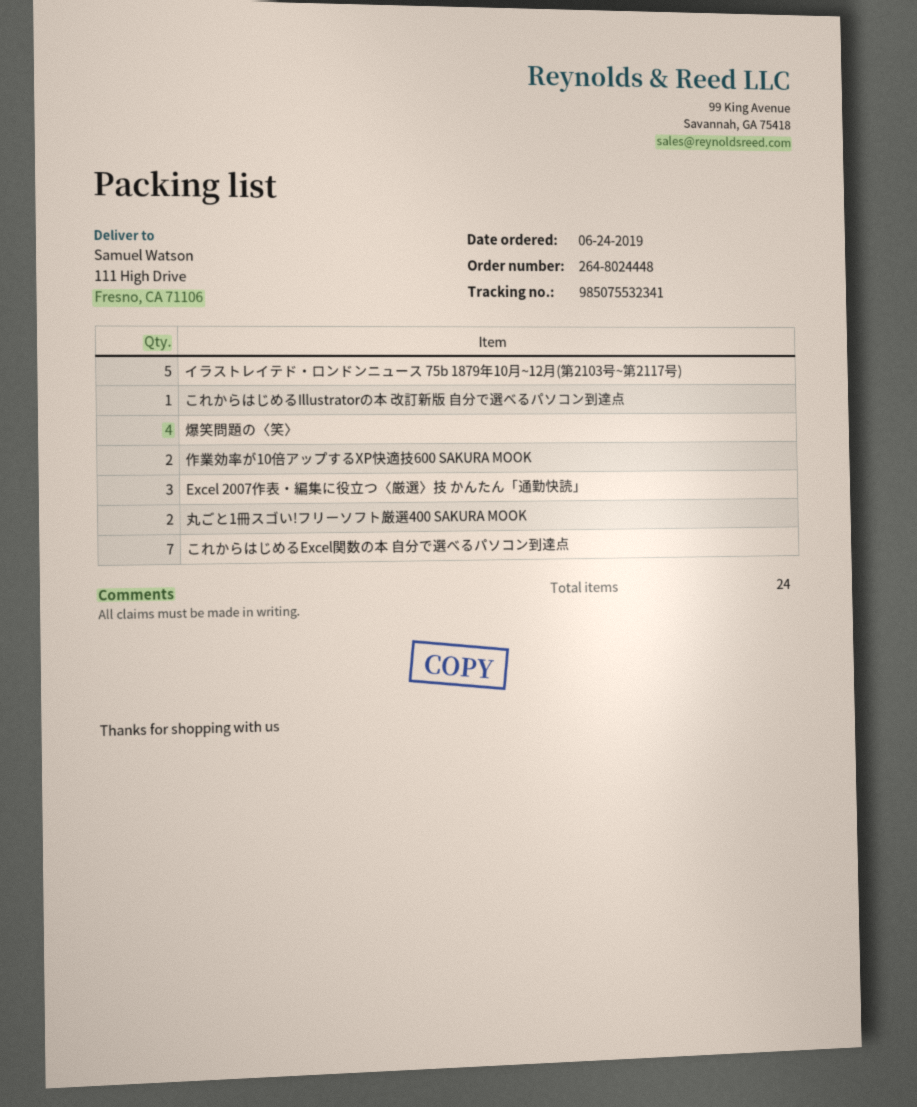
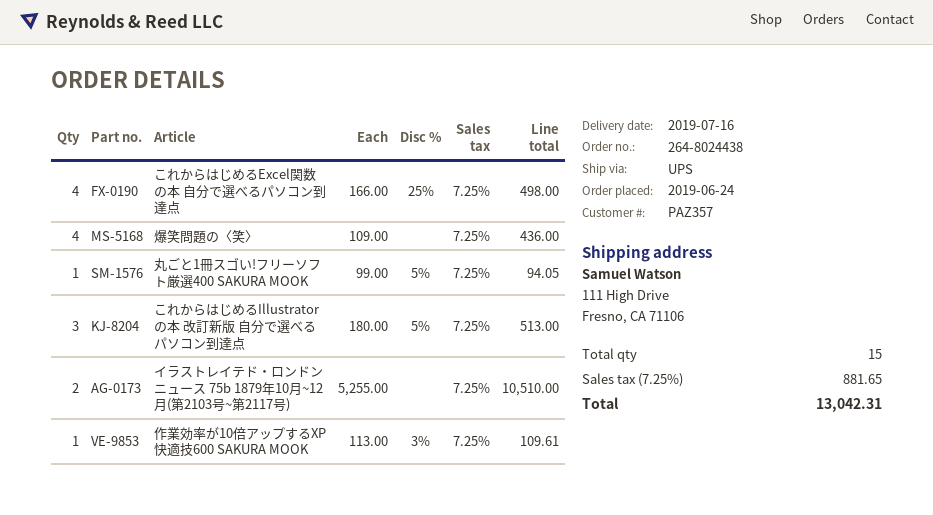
order number: 264-8024448 -> 264-8024438
イラストレイテド・ロンドンニュース 75b 1879年10月~12月(第2103号~第2117号): 5 -> 2
これからはじめるIllustratorの本 改訂新版 自分で選べるパソコン到達点: 1 -> 3
作業効率が10倍アップするXP快適技600 SAKURA MOOK: 2 -> 1
Excel 2007作表・編集に役立つ〈厳選〉技 かんたん「通勤快読」: 3 -> none
丸ごと1冊スゴい!フリーソフト厳選400 SAKURA MOOK: 2 -> 1
これからはじめるExcel関数の本 自分で選べるパソコン到達点: 7 -> 4
total quantity: 24 -> 15

